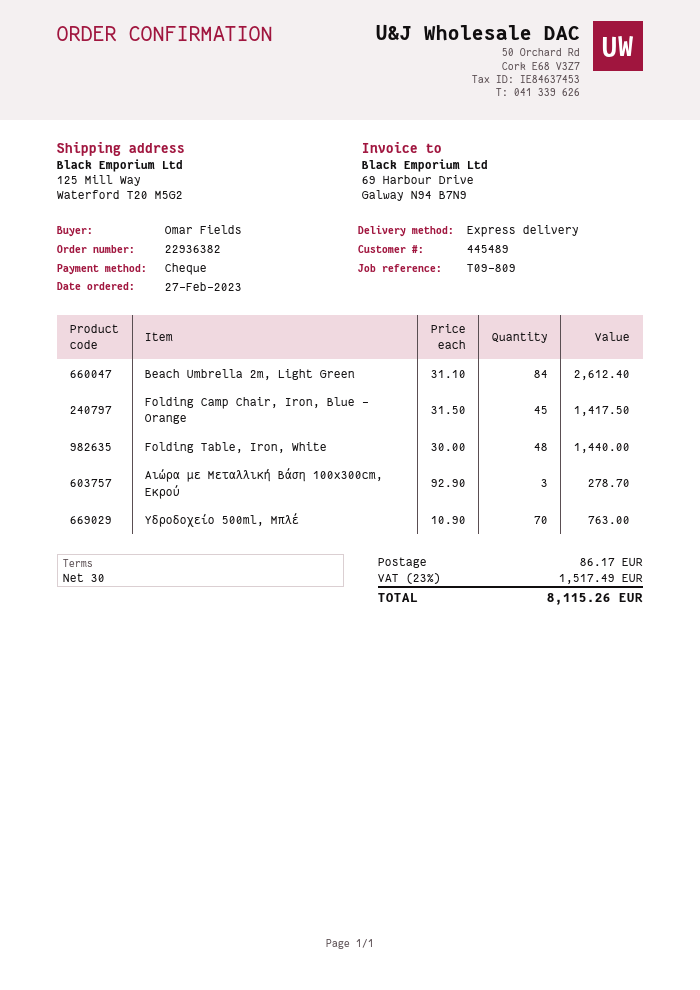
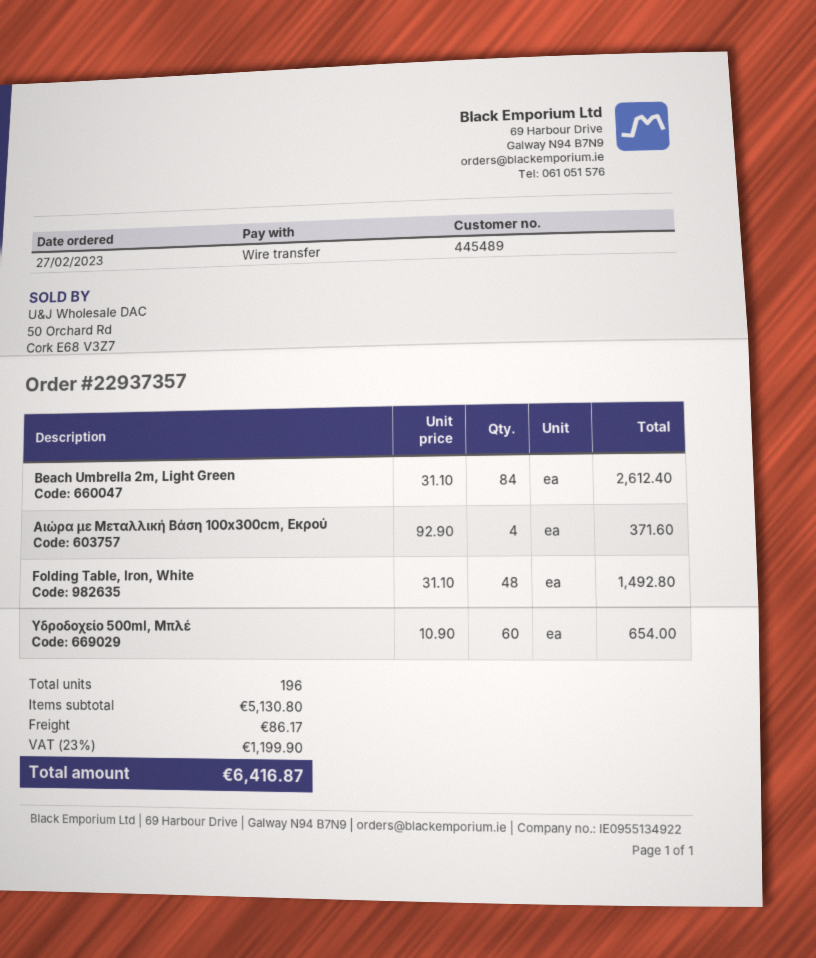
order number: 22936382 -> 22937357
payment method: cheque -> bank transfer
Folding Camp Chair, Iron, Blue - Orange: 45 x 31.50 = 1417.50 -> none
Folding Table, Iron, White: 48 x 30.00 = 1440.00 -> 48 x 31.10 = 1492.80
Αιώρα με Μεταλλική Βάση 100x300cm, Εκρού: 3 x 92.90 = 278.70 -> 4 x 92.90 = 371.60
Υδροδοχείο 500ml, Μπλέ: 70 x 10.90 = 763.00 -> 60 x 10.90 = 654.00
tax: 23% = 1517.49 -> 23% = 1199.90
total: 8115.26 -> 6416.87

